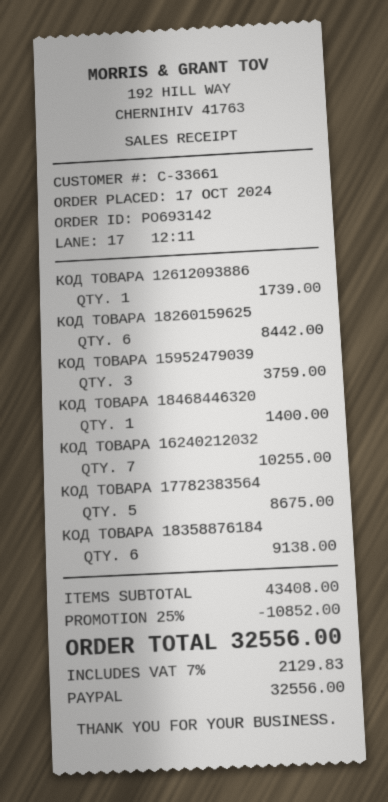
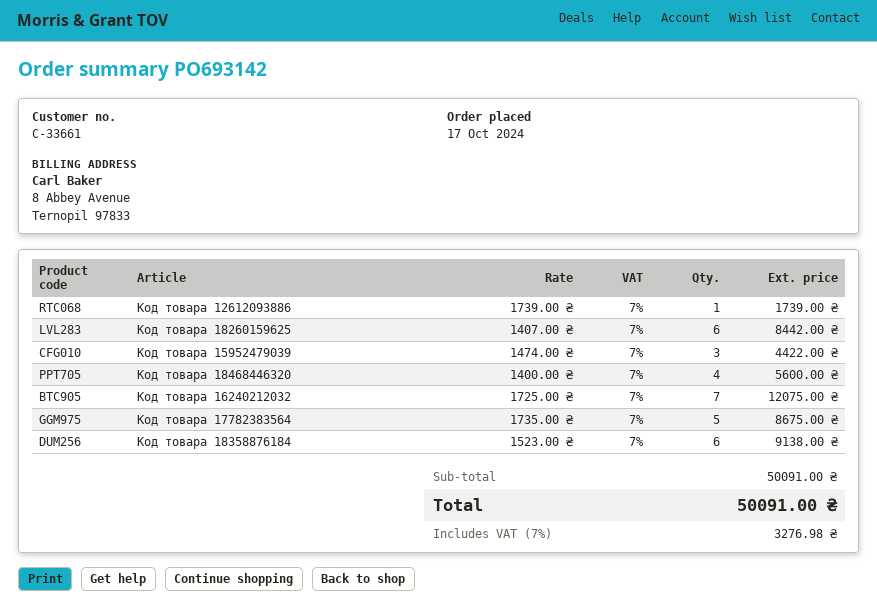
КОД ТОВАРА 15952479039: 3 for 3759.00 -> 3 for 4422.00
КОД ТОВАРА 18468446320: 1 for 1400.00 -> 4 for 5600.00
КОД ТОВАРА 16240212032: 7 for 10255.00 -> 7 for 12075.00
subtotal: 43408.00 -> 50091.00
discount: 25% = 10852.00 -> none
tax: 7% = 2129.83 -> 7% = 3276.98
total: 32556.00 -> 50091.00

